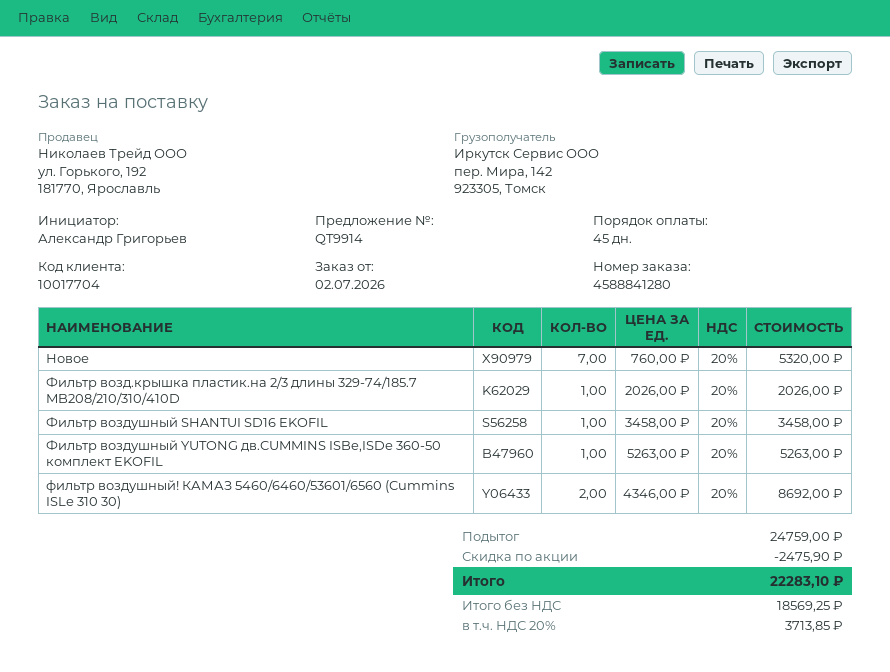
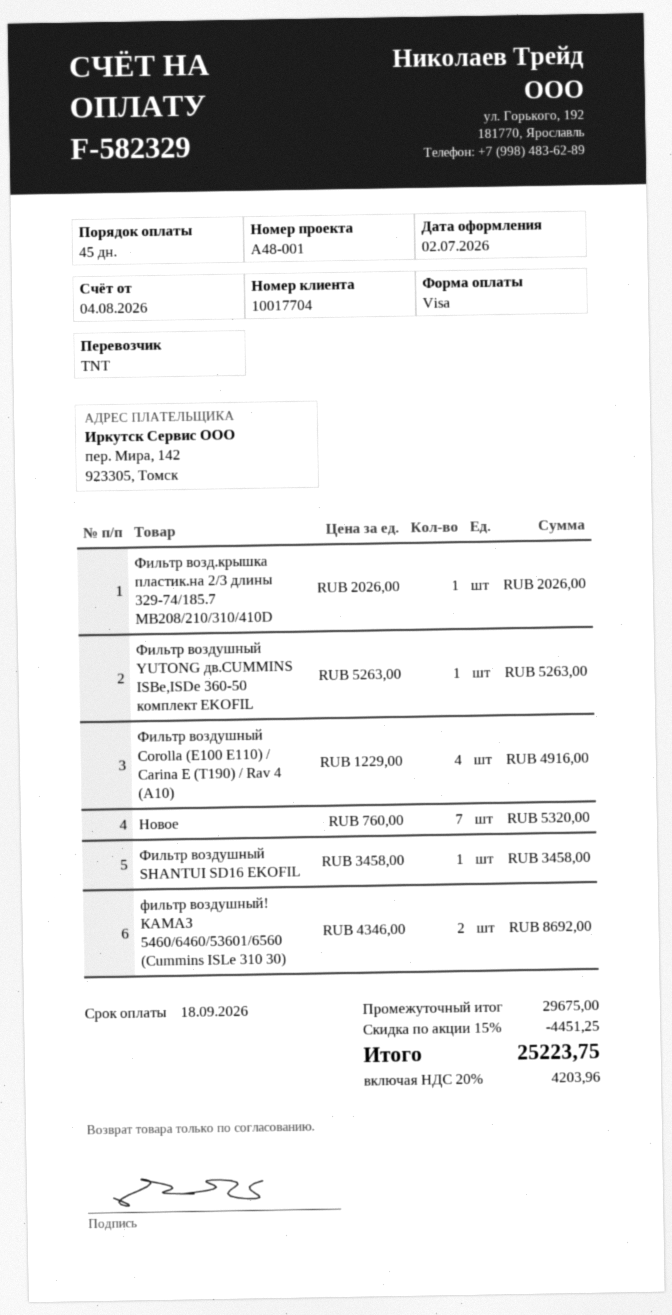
Фильтр воздушный Corolla (E100 E110) / Carina E (T190) / Rav 4 (A10): none -> 4 x 1229.00 = 4916.00
subtotal: 24759.00 -> 29675.00
discount: 2475.90 -> 4451.25
tax: 20% = 3713.85 -> 20% = 4203.96
total: 22283.10 -> 25223.75

